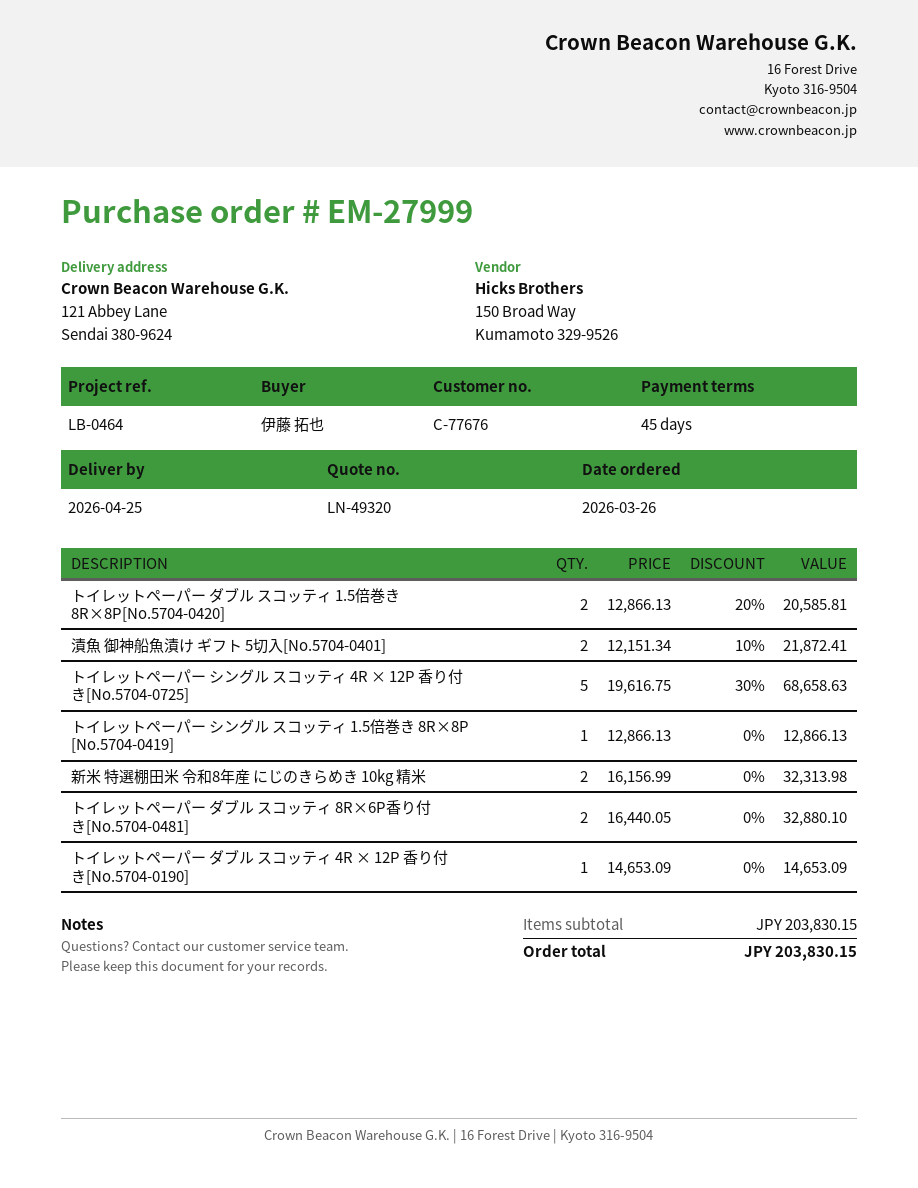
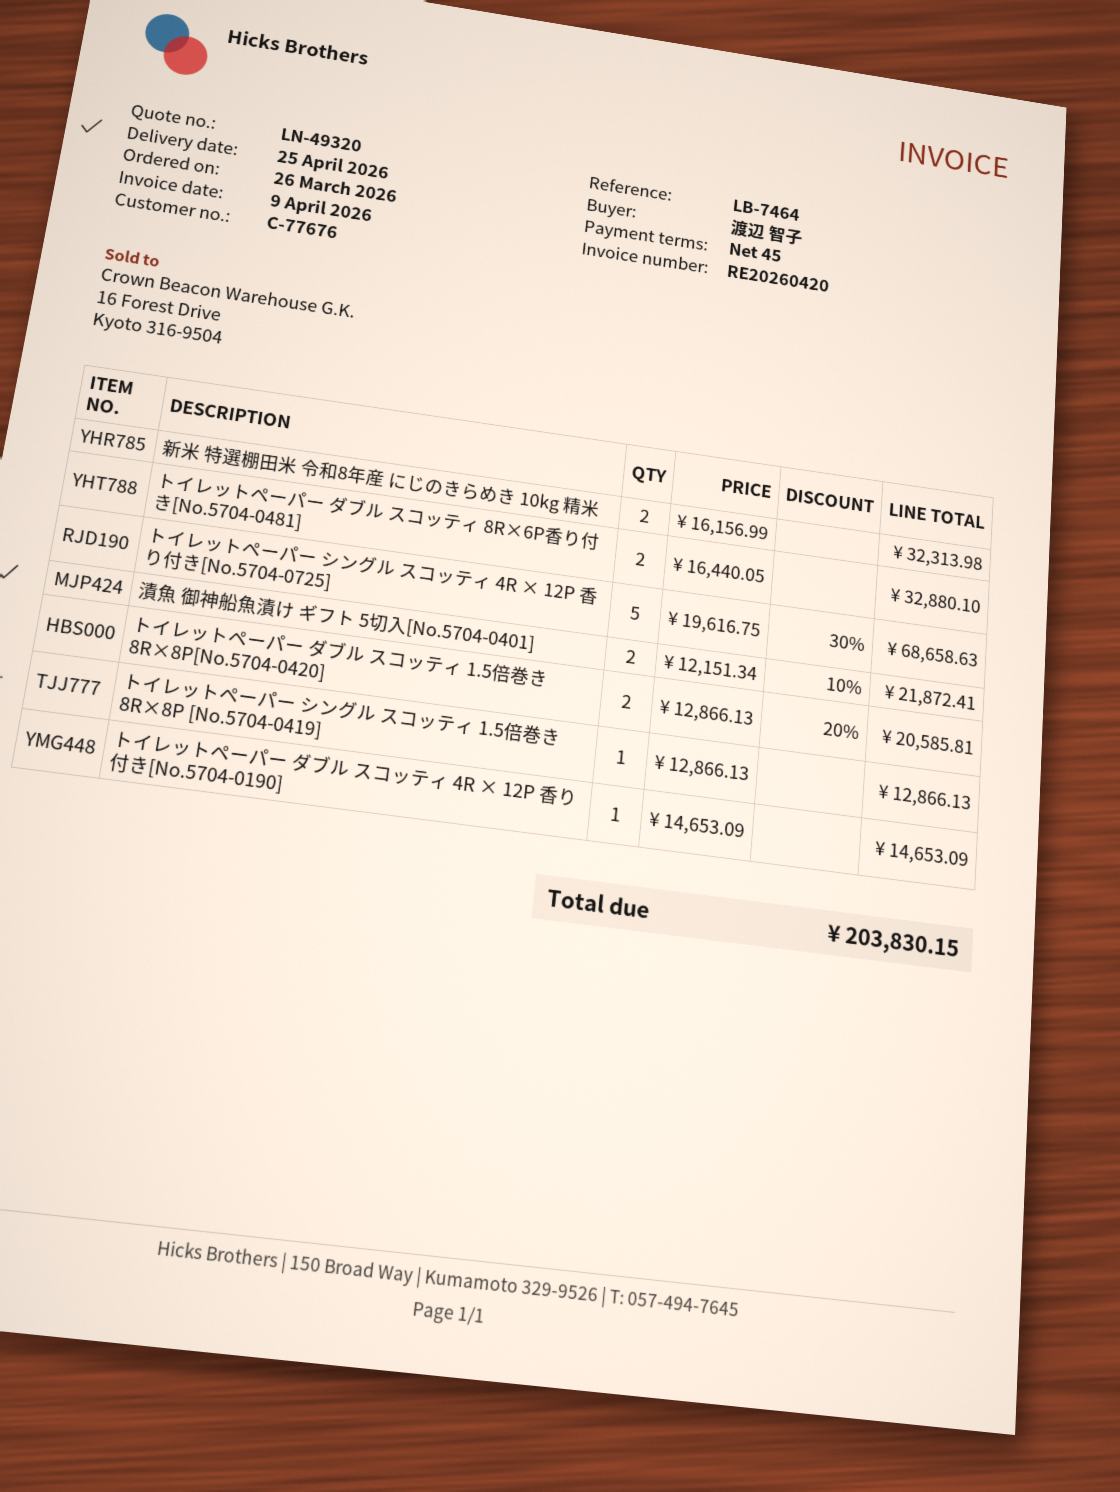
reference: LB-0464 -> LB-7464
ordered by: 伊藤 拓也 -> 渡辺 智子

